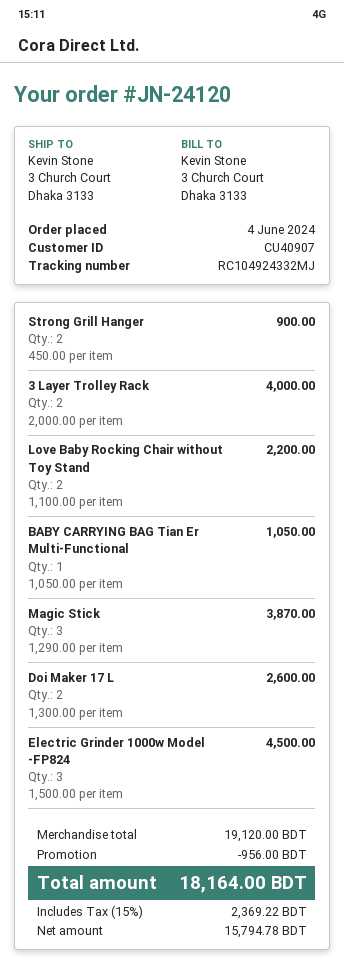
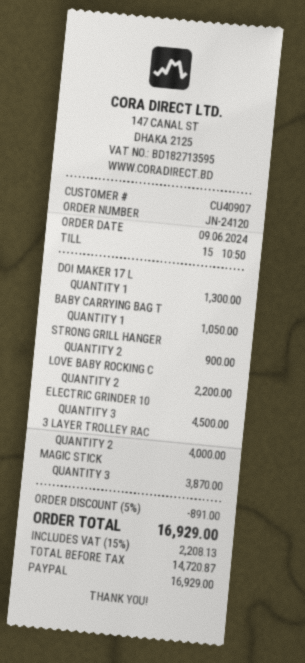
order date: 2024-06-04 -> 2024-06-09
Doi Maker 17 L: 2 for 2600.00 -> 1 for 1300.00
discount: 956.00 -> 891.00
net: 15794.78 -> 14720.87
tax: 15% = 2369.22 -> 15% = 2208.13
total: 18164.00 -> 16929.00

